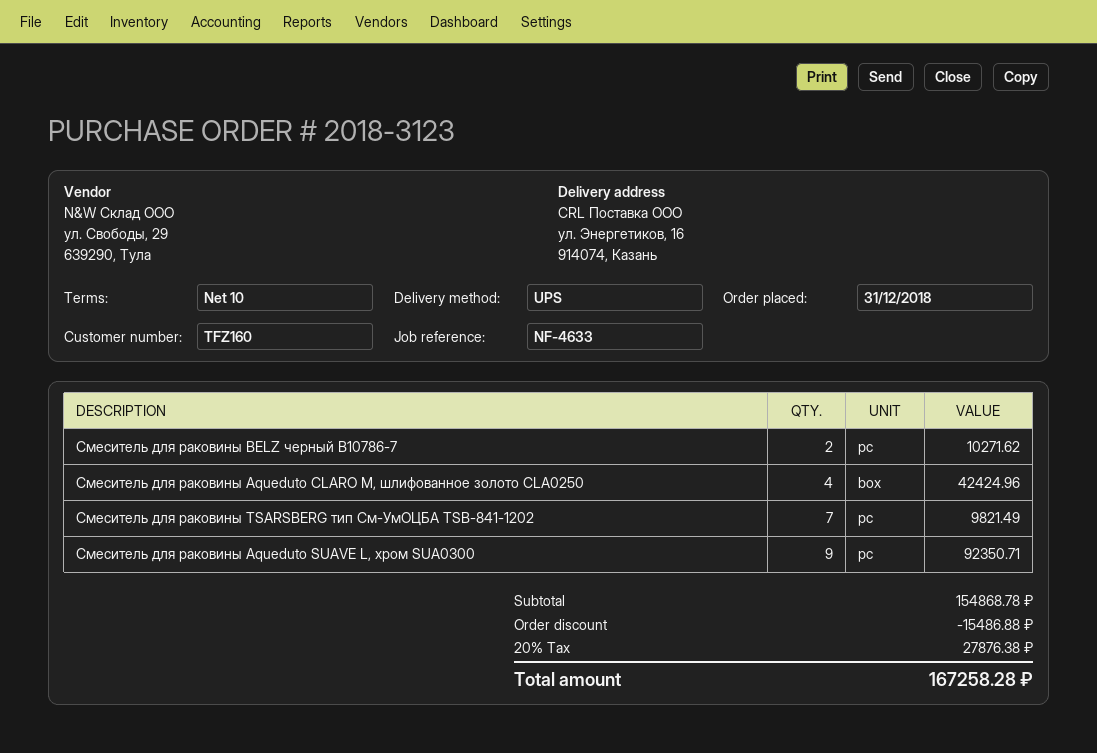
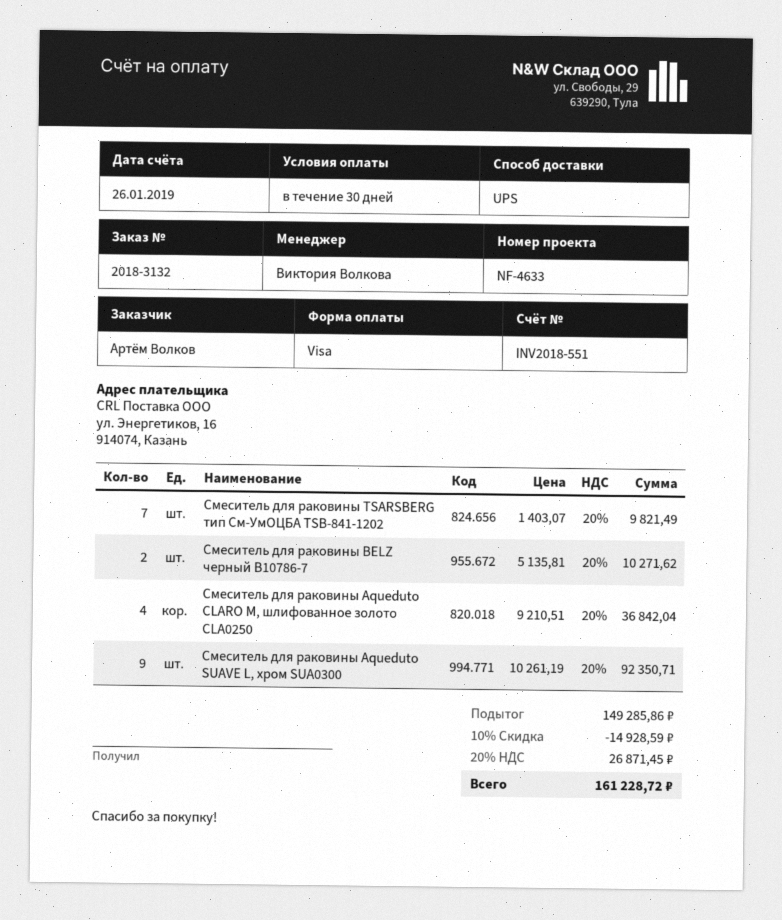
order number: 2018-3123 -> 2018-3132
payment terms: 10 days -> 30 days
Смеситель для раковины Aqueduto CLARO M, шлифованное золото CLA0250: 4 for 42424.96 -> 4 for 36842.04
subtotal: 154868.78 -> 149285.86
discount: 15486.88 -> 14928.59
tax: 20% = 27876.38 -> 20% = 26871.45
total: 167258.28 -> 161228.72

